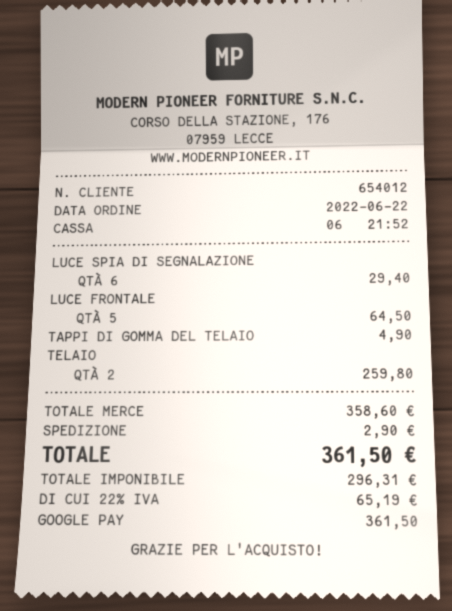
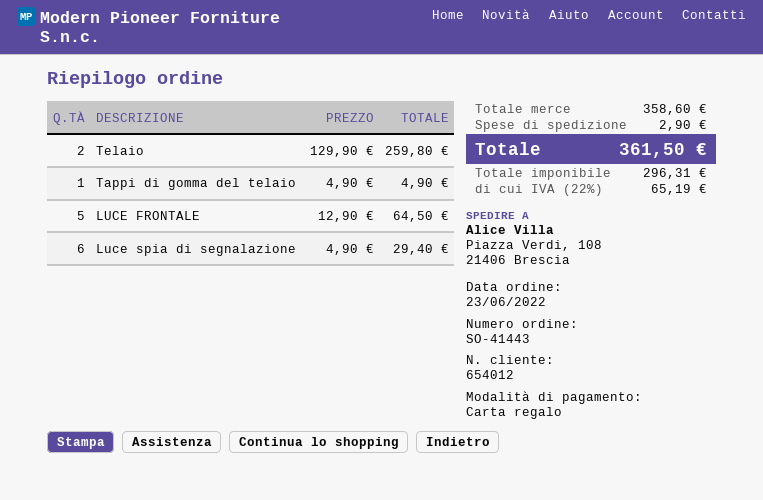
order date: 2022-06-22 -> 2022-06-23
payment method: Google Pay -> gift card

